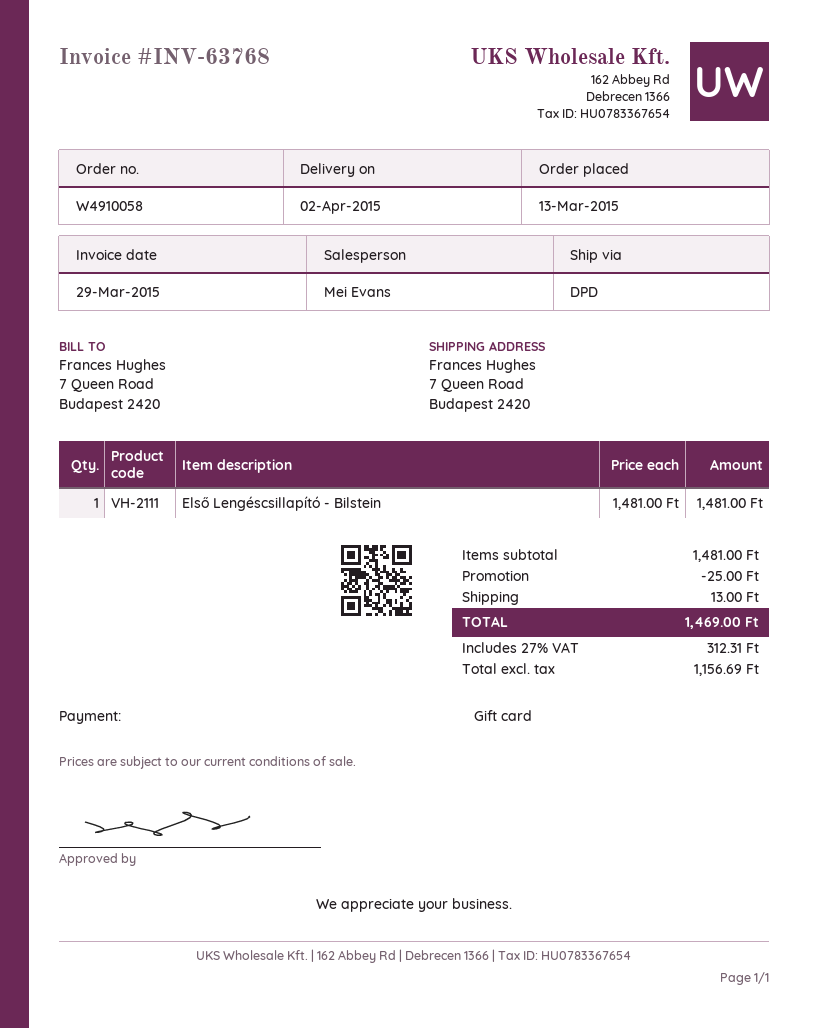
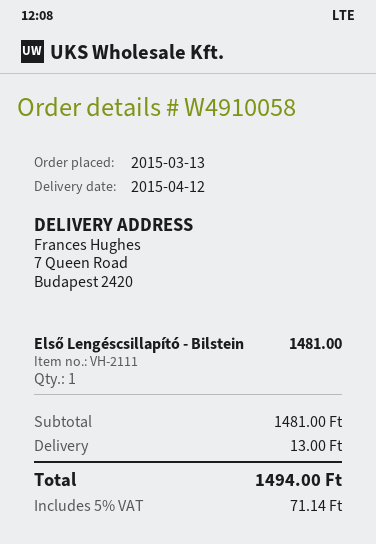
delivery date: 2015-04-02 -> 2015-04-12
discount: 25.00 -> none
tax: 27% = 312.31 -> 5% = 71.14
total: 1469.00 -> 1494.00

